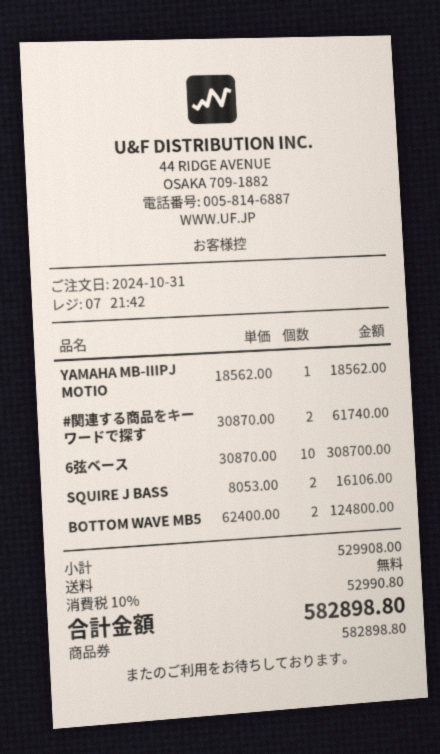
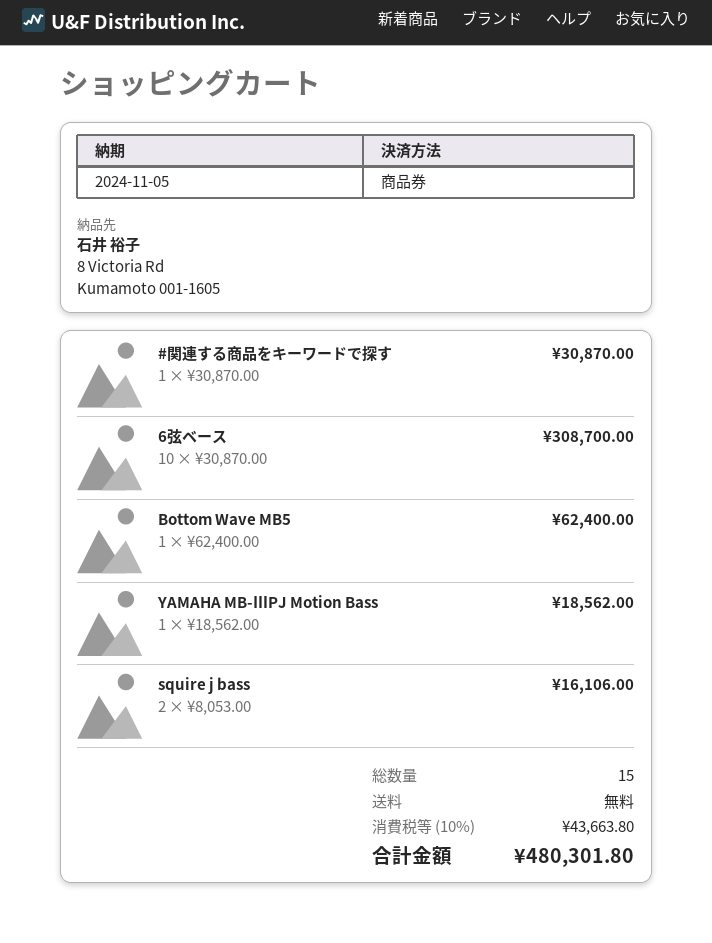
#関連する商品をキーワードで探す: 2 x 30870.00 = 61740.00 -> 1 x 30870.00 = 30870.00
BOTTOM WAVE MB5: 2 x 62400.00 = 124800.00 -> 1 x 62400.00 = 62400.00
tax: 10% = 52990.80 -> 10% = 43663.80
total: 582898.80 -> 480301.80

